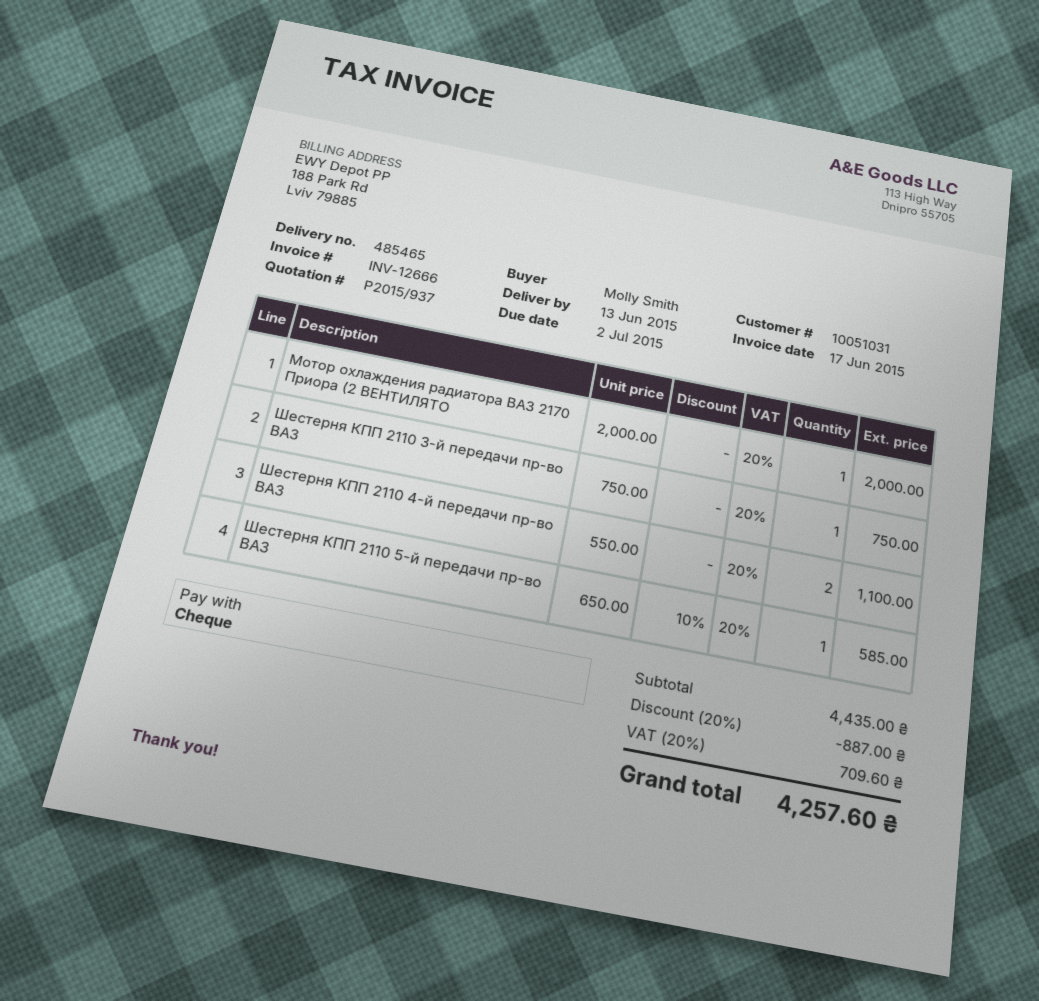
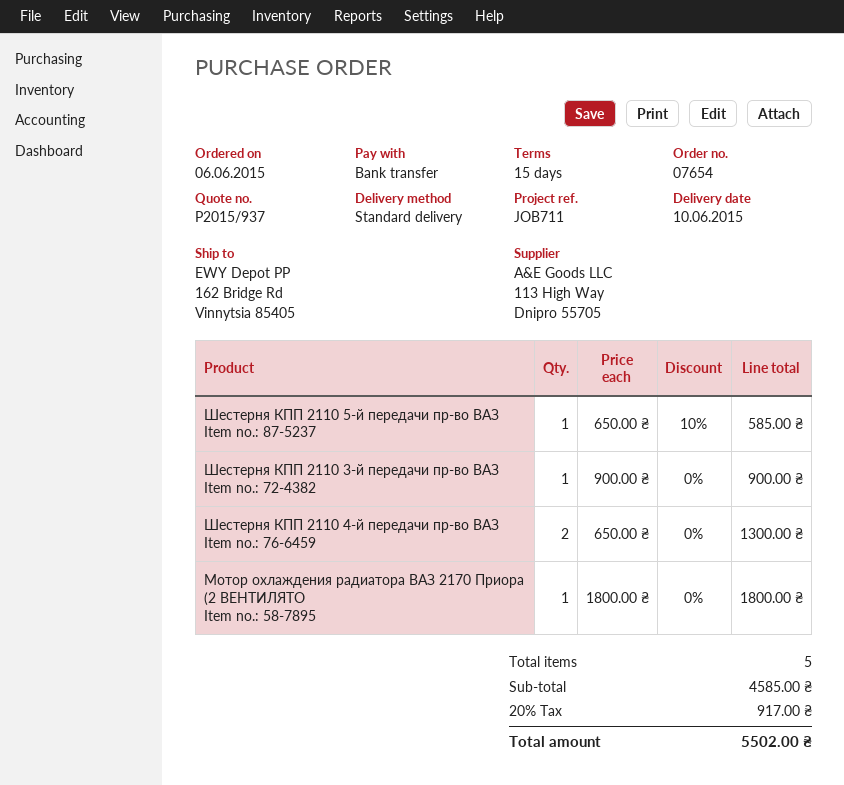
delivery date: 2015-06-13 -> 2015-06-10
payment method: cheque -> bank transfer
Мотор охлаждения радиатора ВАЗ 2170 Приора (2 ВЕНТИЛЯТО: 1 x 2000.00 = 2000.00 -> 1 x 1800.00 = 1800.00
Шестерня КПП 2110 3-й передачи пр-во ВАЗ: 1 x 750.00 = 750.00 -> 1 x 900.00 = 900.00
Шестерня КПП 2110 4-й передачи пр-во ВАЗ: 2 x 550.00 = 1100.00 -> 2 x 650.00 = 1300.00
subtotal: 4435.00 -> 4585.00
discount: 20% = 887.00 -> none
tax: 20% = 709.60 -> 20% = 917.00
total: 4257.60 -> 5502.00

